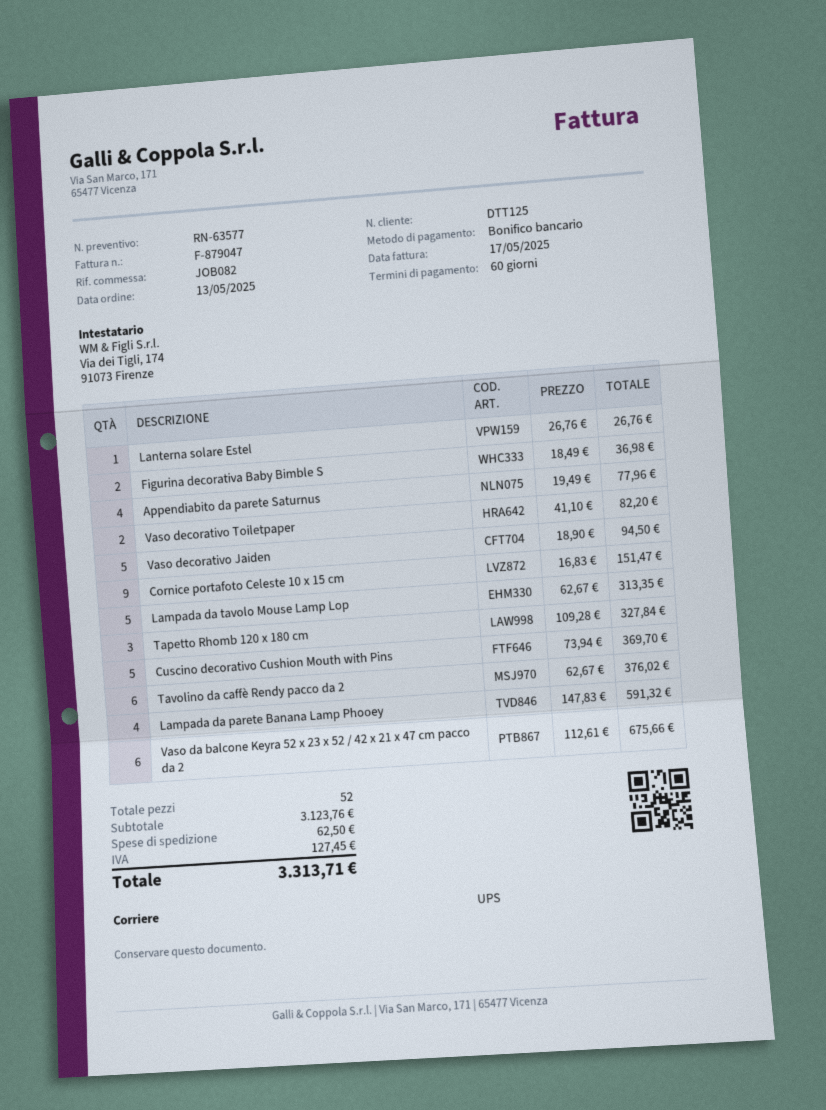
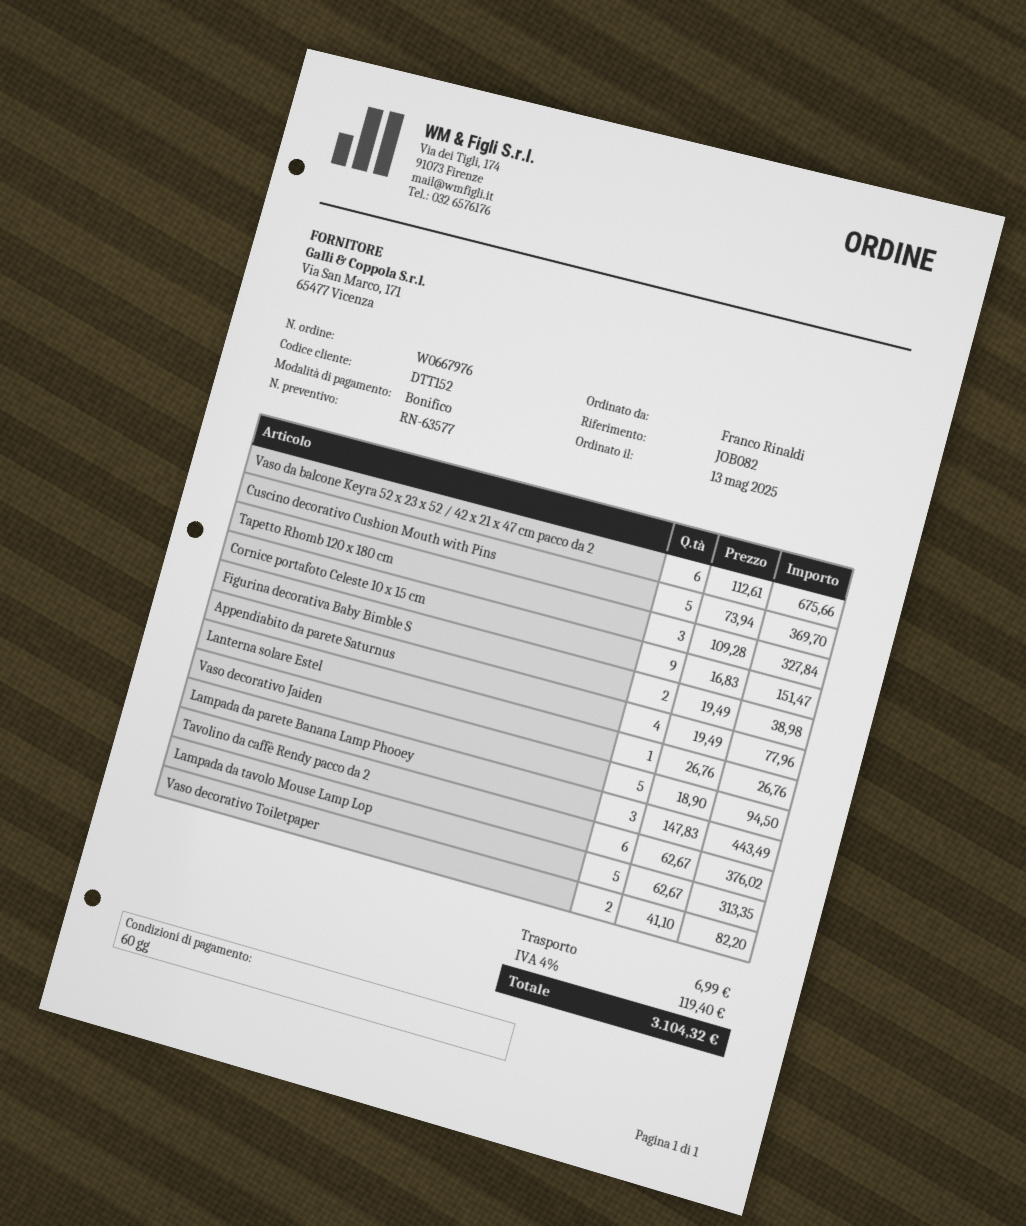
customer number: DTT125 -> DTT152
Figurina decorativa Baby Bimble S: 2 x 18.49 = 36.98 -> 2 x 19.49 = 38.98
Lampada da parete Banana Lamp Phooey: 4 x 147.83 = 591.32 -> 3 x 147.83 = 443.49
shipping: 62.50 -> 6.99
tax: 127.45 -> 119.40
total: 3313.71 -> 3104.32

